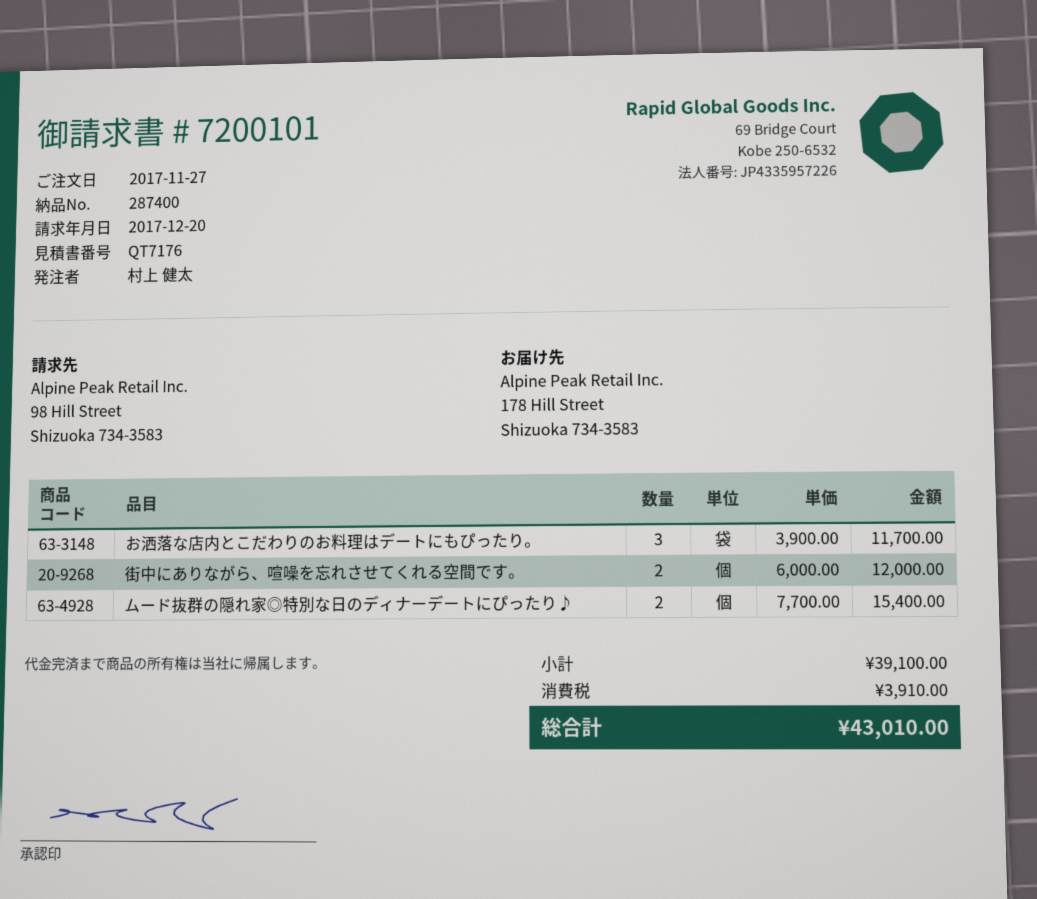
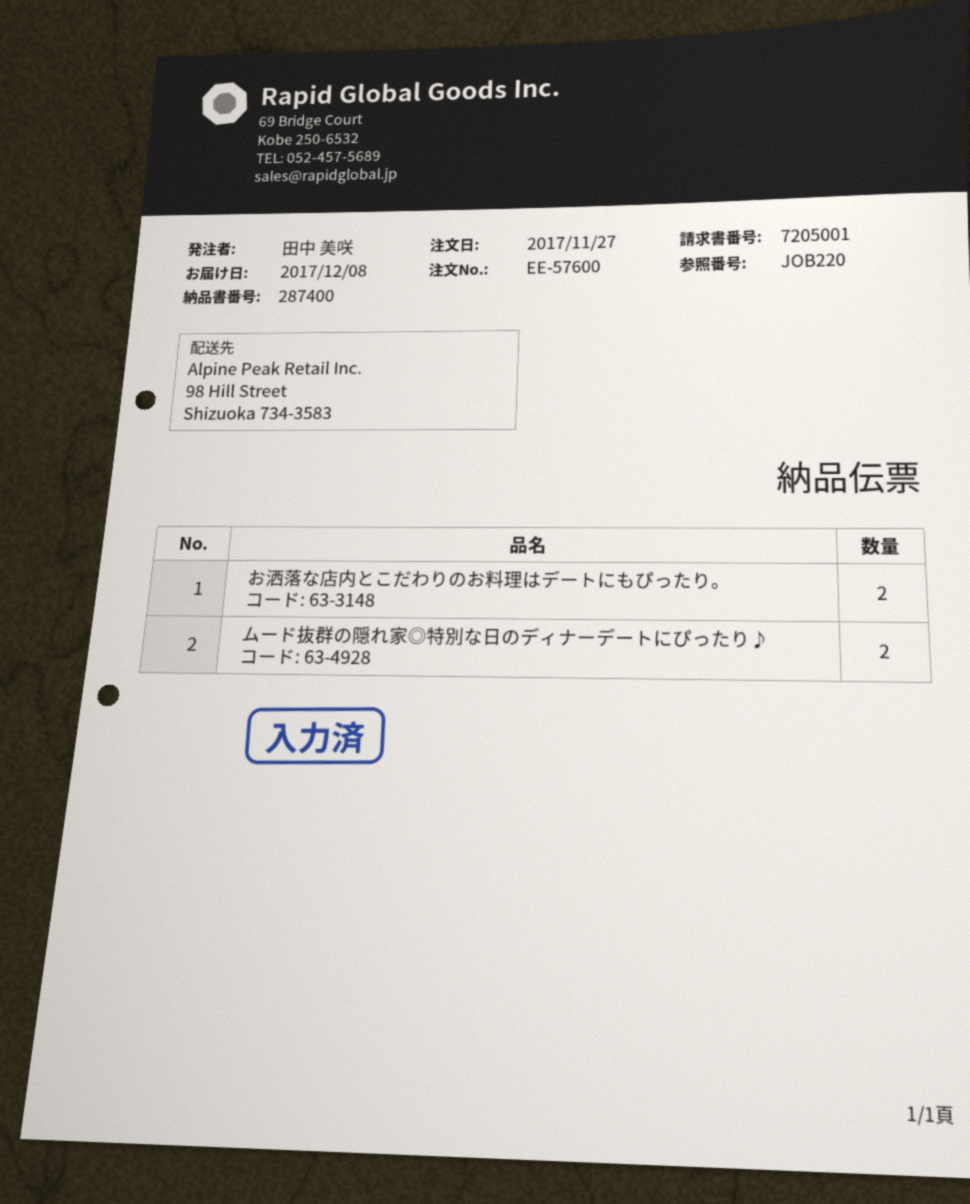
invoice number: 7200101 -> 7205001
ordered by: 村上 健太 -> 田中 美咲
ship to: 178 Hill Street, Shizuoka 734-3583 -> 98 Hill Street, Shizuoka 734-3583
お洒落な店内とこだわりのお料理はデートにもぴったり。: 3 -> 2
街中にありながら、喧噪を忘れさせてくれる空間です。: 2 -> none

